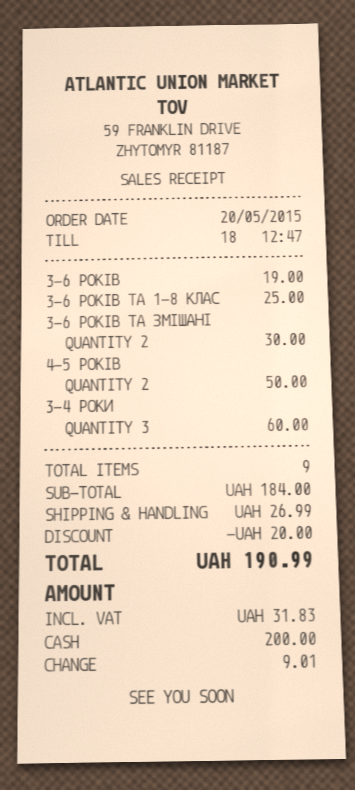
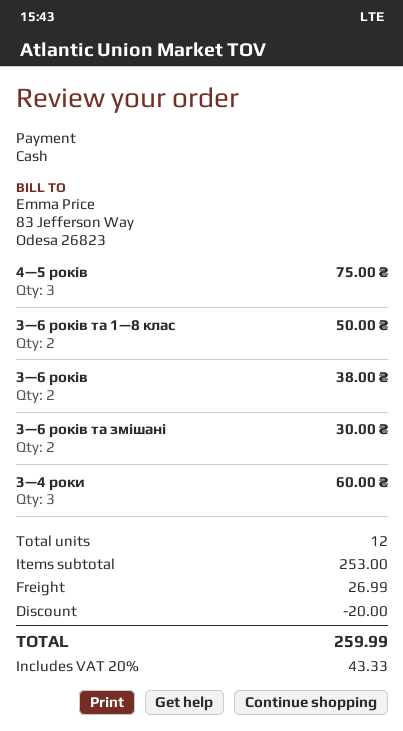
3—6 РОКІВ: 1 for 19.00 -> 2 for 38.00
3—6 РОКІВ ТА 1—8 КЛАС: 1 for 25.00 -> 2 for 50.00
4—5 РОКІВ: 2 for 50.00 -> 3 for 75.00
total quantity: 9 -> 12
subtotal: 184.00 -> 253.00
tax: 31.83 -> 43.33
total: 190.99 -> 259.99

